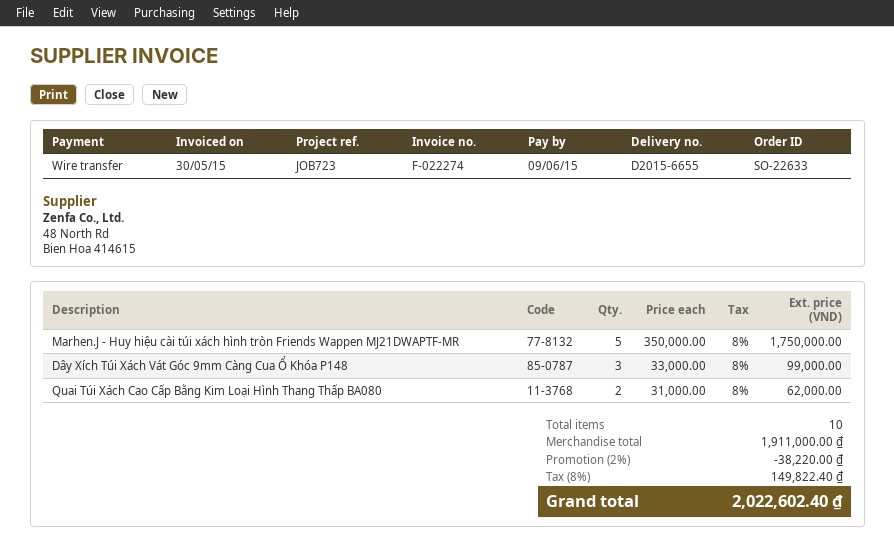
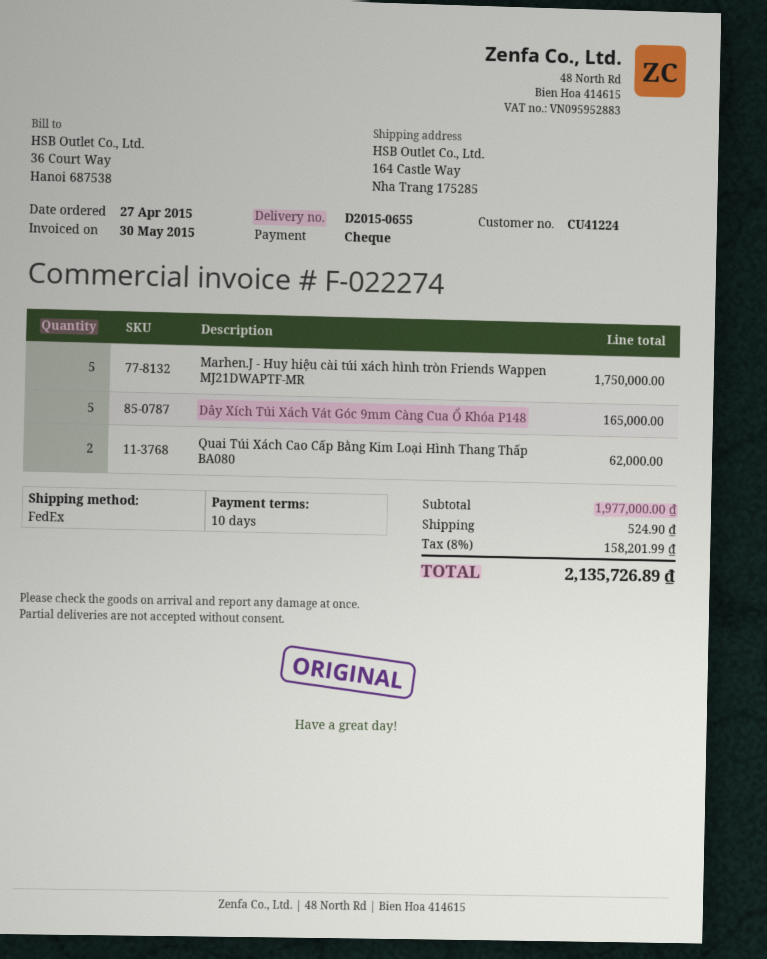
delivery note number: D2015-6655 -> D2015-0655
payment method: bank transfer -> cheque
Dây Xích Túi Xách Vát Góc 9mm Càng Cua Ổ Khóa P148: 3 for 99000.00 -> 5 for 165000.00
subtotal: 1911000.00 -> 1977000.00
discount: 2% = 38220.00 -> none
shipping: none -> 524.90
tax: 8% = 149822.40 -> 8% = 158201.99
total: 2022602.40 -> 2135726.89

